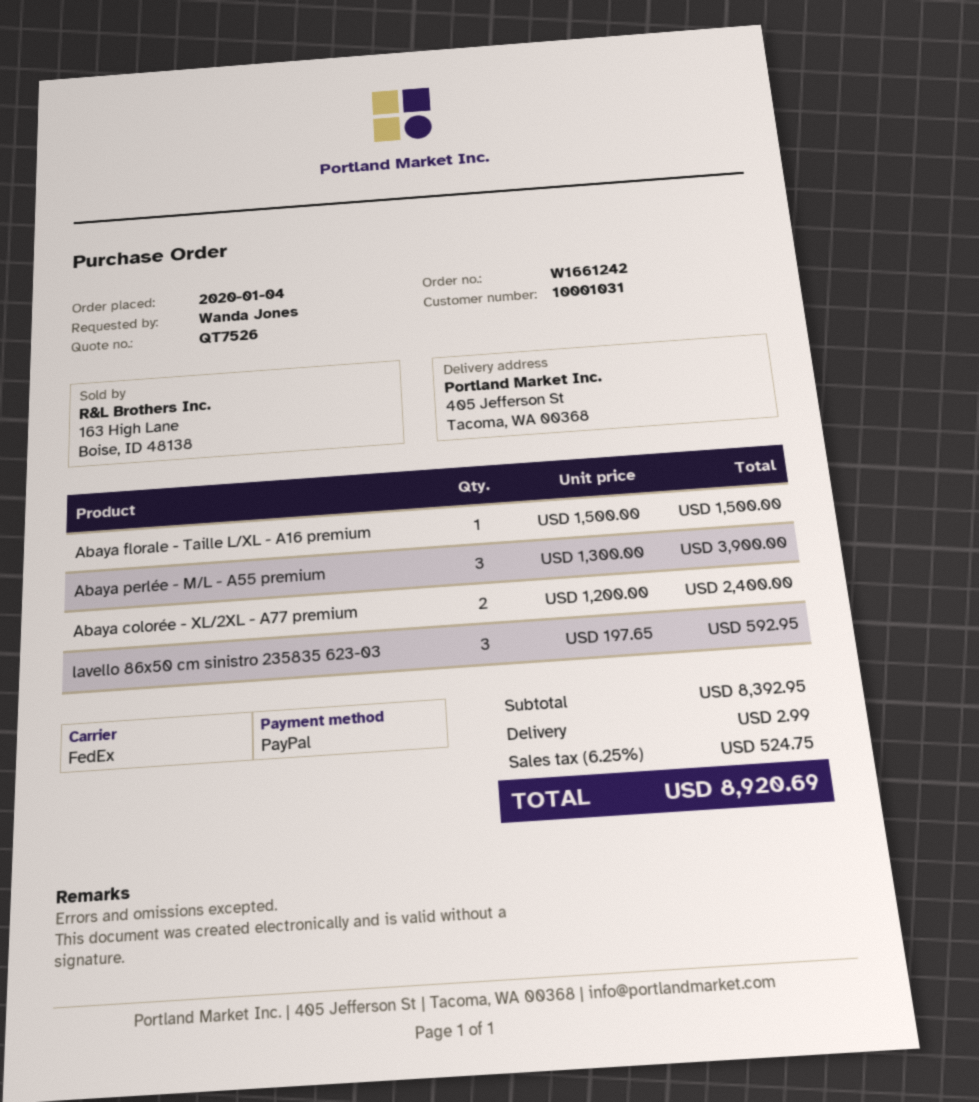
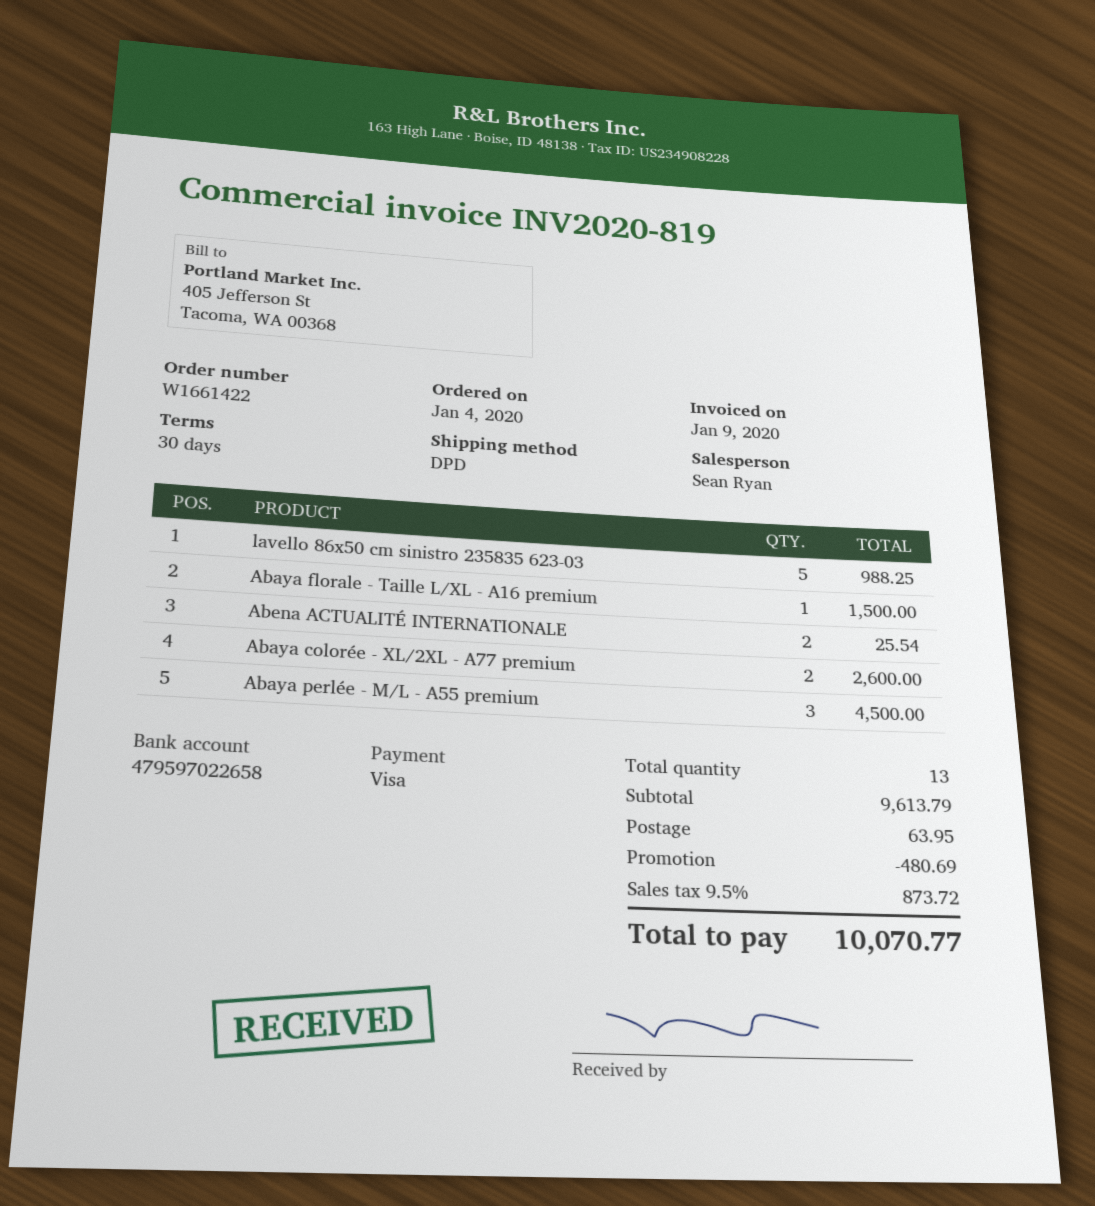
order number: W1661242 -> W1661422
payment method: PayPal -> Visa
shipping method: FedEx -> DPD
Abaya perlée - M/L - A55 premium: 3 for 3900.00 -> 3 for 4500.00
Abaya colorée - XL/2XL - A77 premium: 2 for 2400.00 -> 2 for 2600.00
lavello 86x50 cm sinistro 235835 623-03: 3 for 592.95 -> 5 for 988.25
Abena ACTUALITÉ INTERNATIONALE: none -> 2 for 25.54
subtotal: 8392.95 -> 9613.79
discount: none -> 480.69
shipping: 2.99 -> 63.95
tax: 6.25% = 524.75 -> 9.5% = 873.72
total: 8920.69 -> 10070.77

